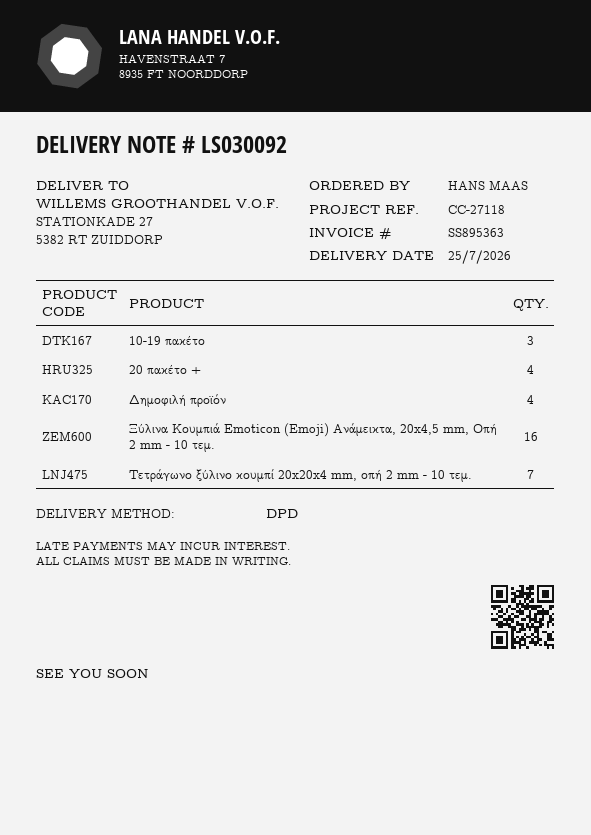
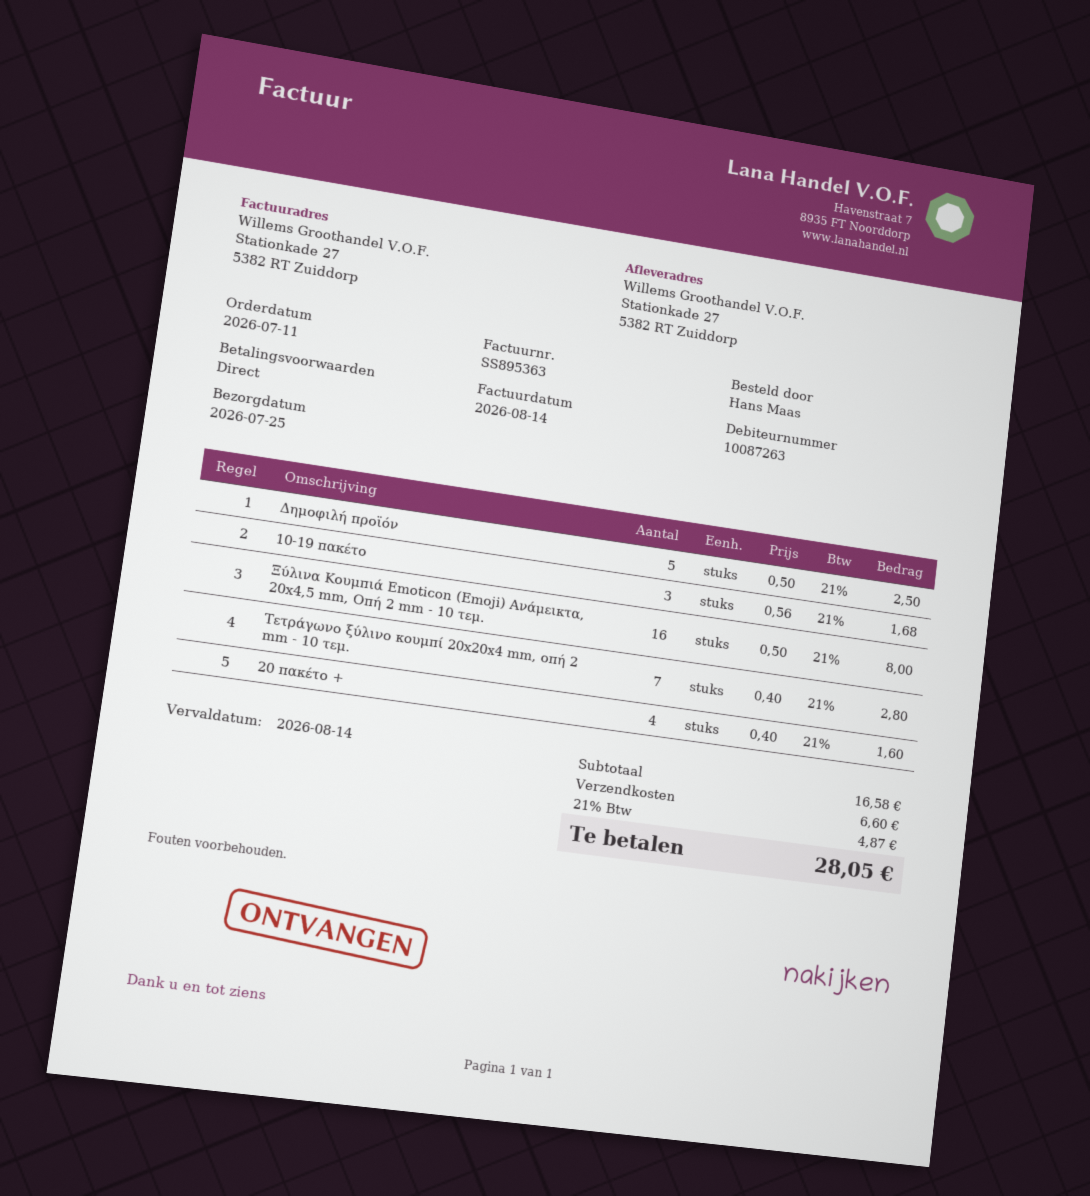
Δημοφιλή προϊόν: 4 -> 5

